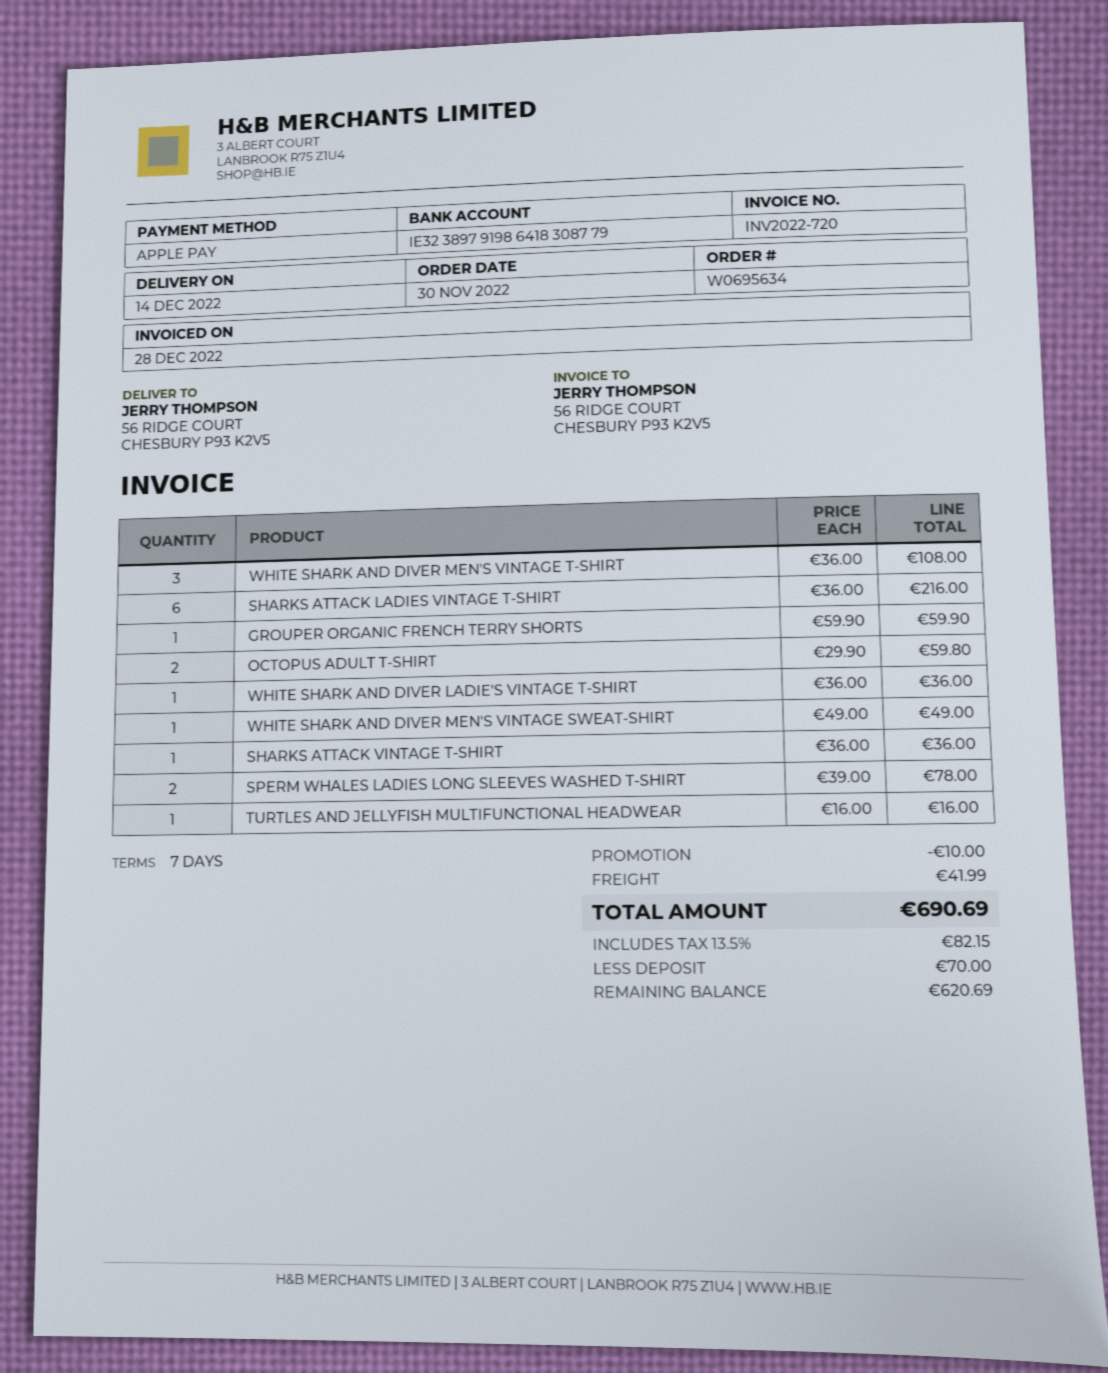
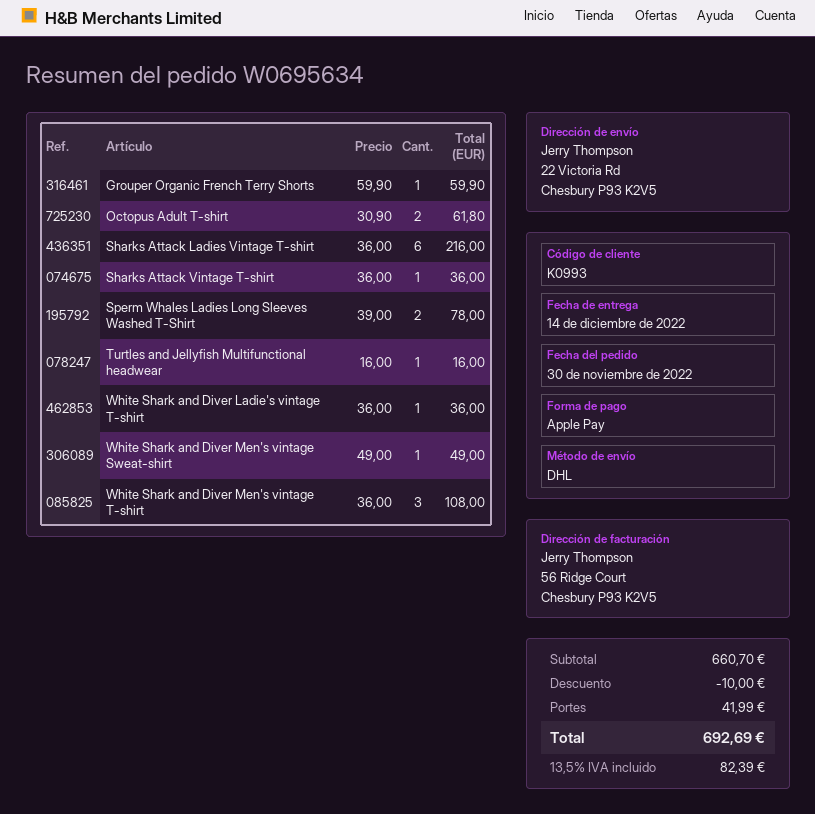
ship to: 56 RIDGE COURT, CHESBURY P93 K2V5 -> 22 Victoria Rd, Chesbury P93 K2V5
OCTOPUS ADULT T-SHIRT: 2 x 29.90 = 59.80 -> 2 x 30.90 = 61.80
tax: 13.5% = 82.15 -> 13.5% = 82.39
total: 690.69 -> 692.69

